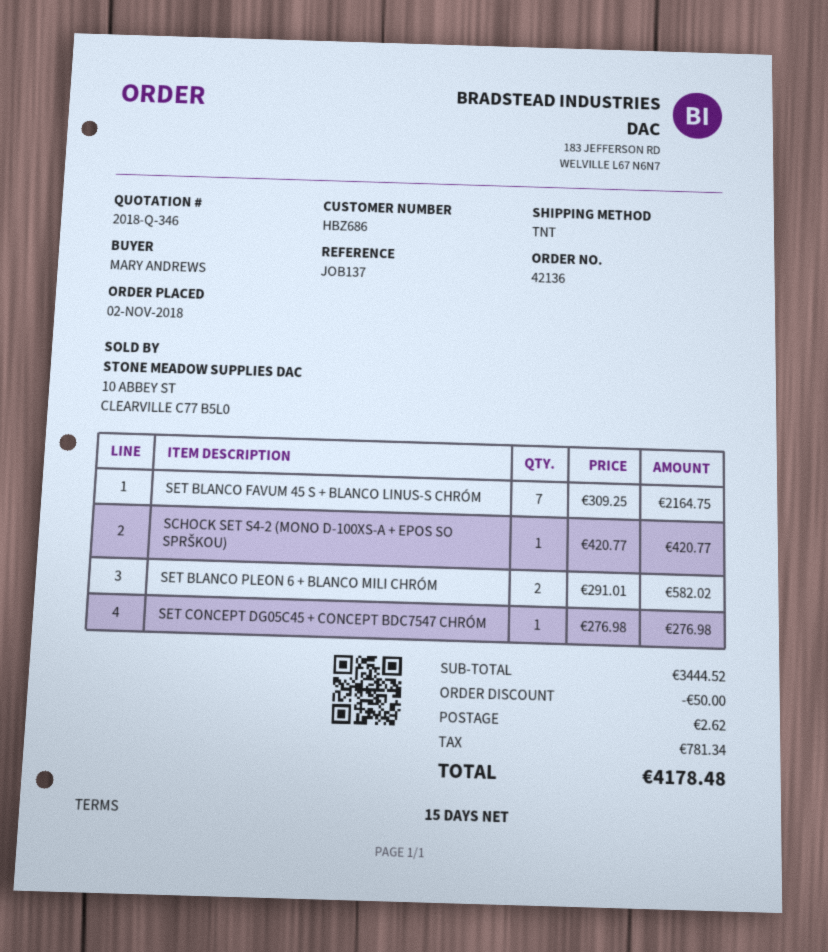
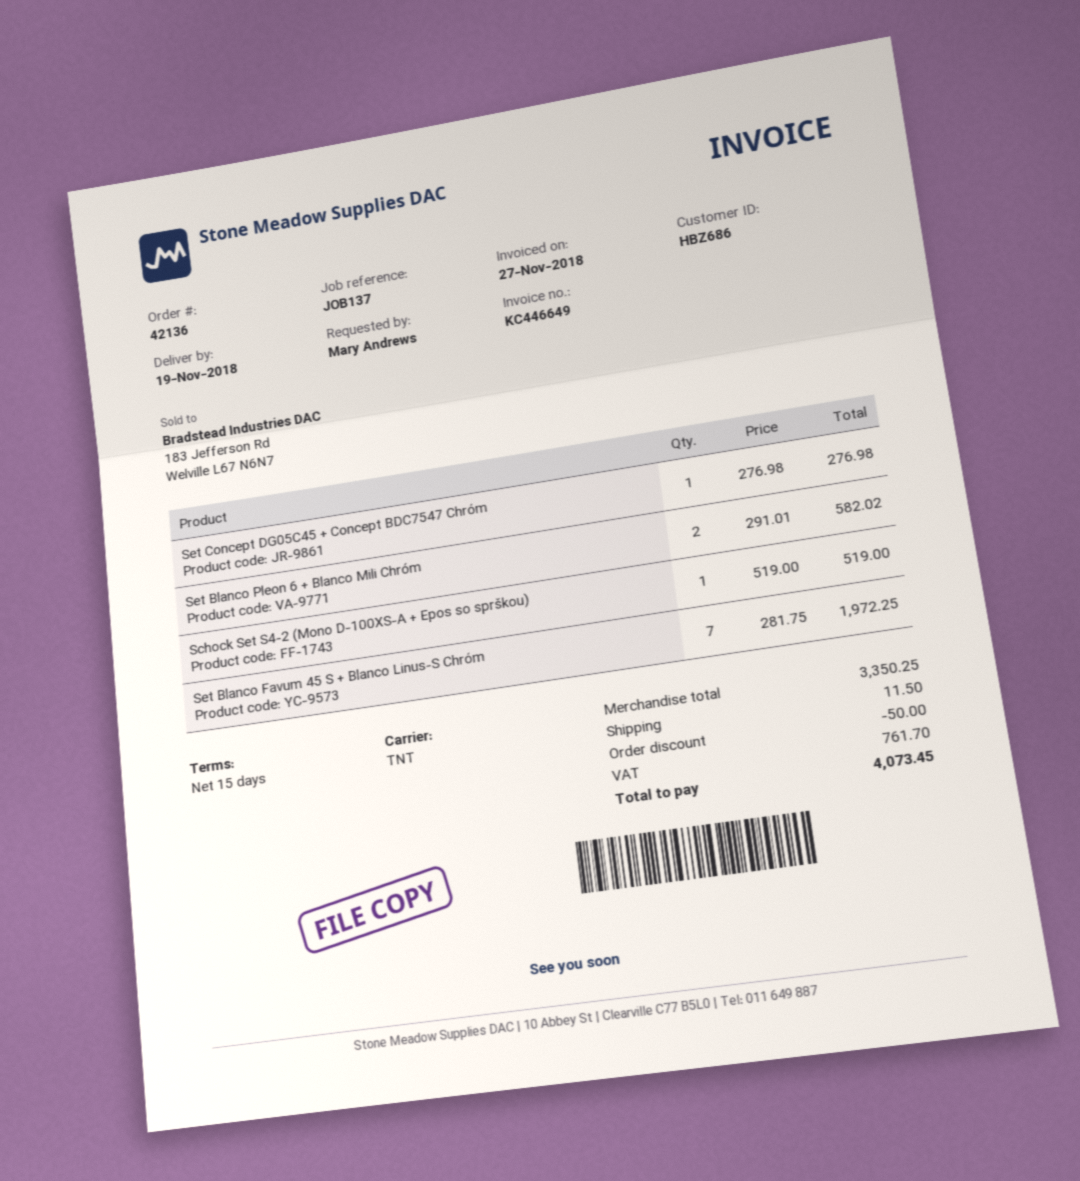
SET BLANCO FAVUM 45 S + BLANCO LINUS-S CHRÓM: 7 x 309.25 = 2164.75 -> 7 x 281.75 = 1972.25
SCHOCK SET S4-2 (MONO D-100XS-A + EPOS SO SPRŠKOU): 1 x 420.77 = 420.77 -> 1 x 519.00 = 519.00
subtotal: 3444.52 -> 3350.25
shipping: 2.62 -> 11.50
tax: 781.34 -> 761.70
total: 4178.48 -> 4073.45

